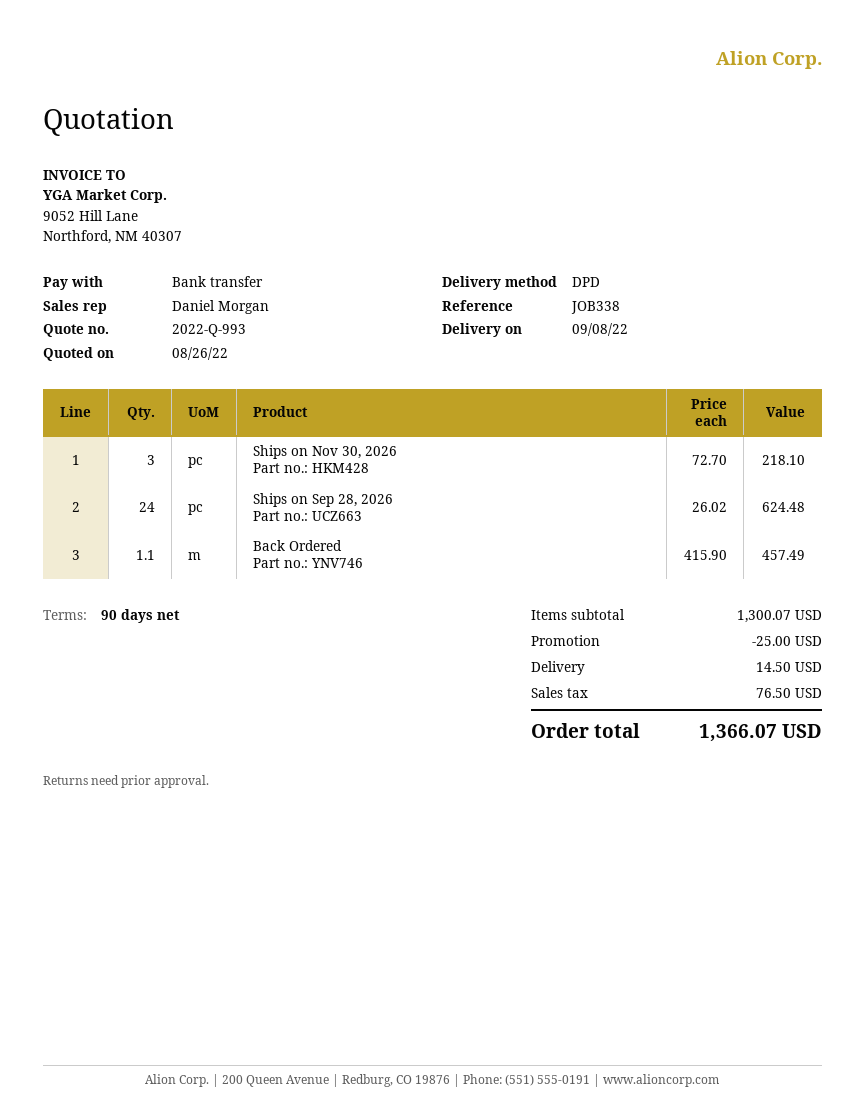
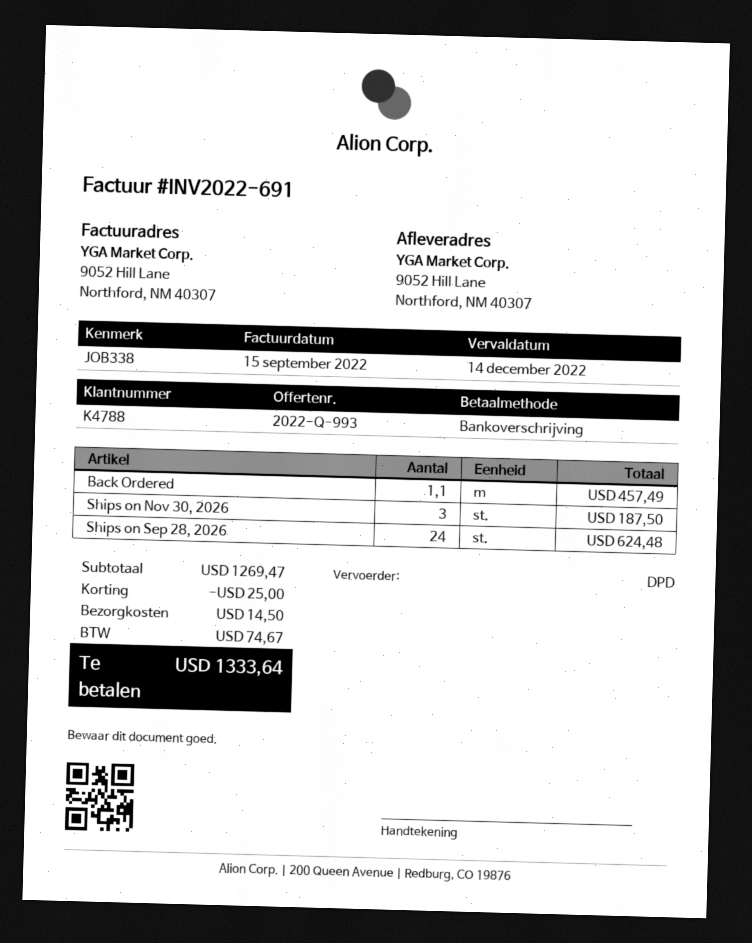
Ships on Nov 30, 2026: 3 for 218.10 -> 3 for 187.50
subtotal: 1300.07 -> 1269.47
tax: 76.50 -> 74.67
total: 1366.07 -> 1333.64

